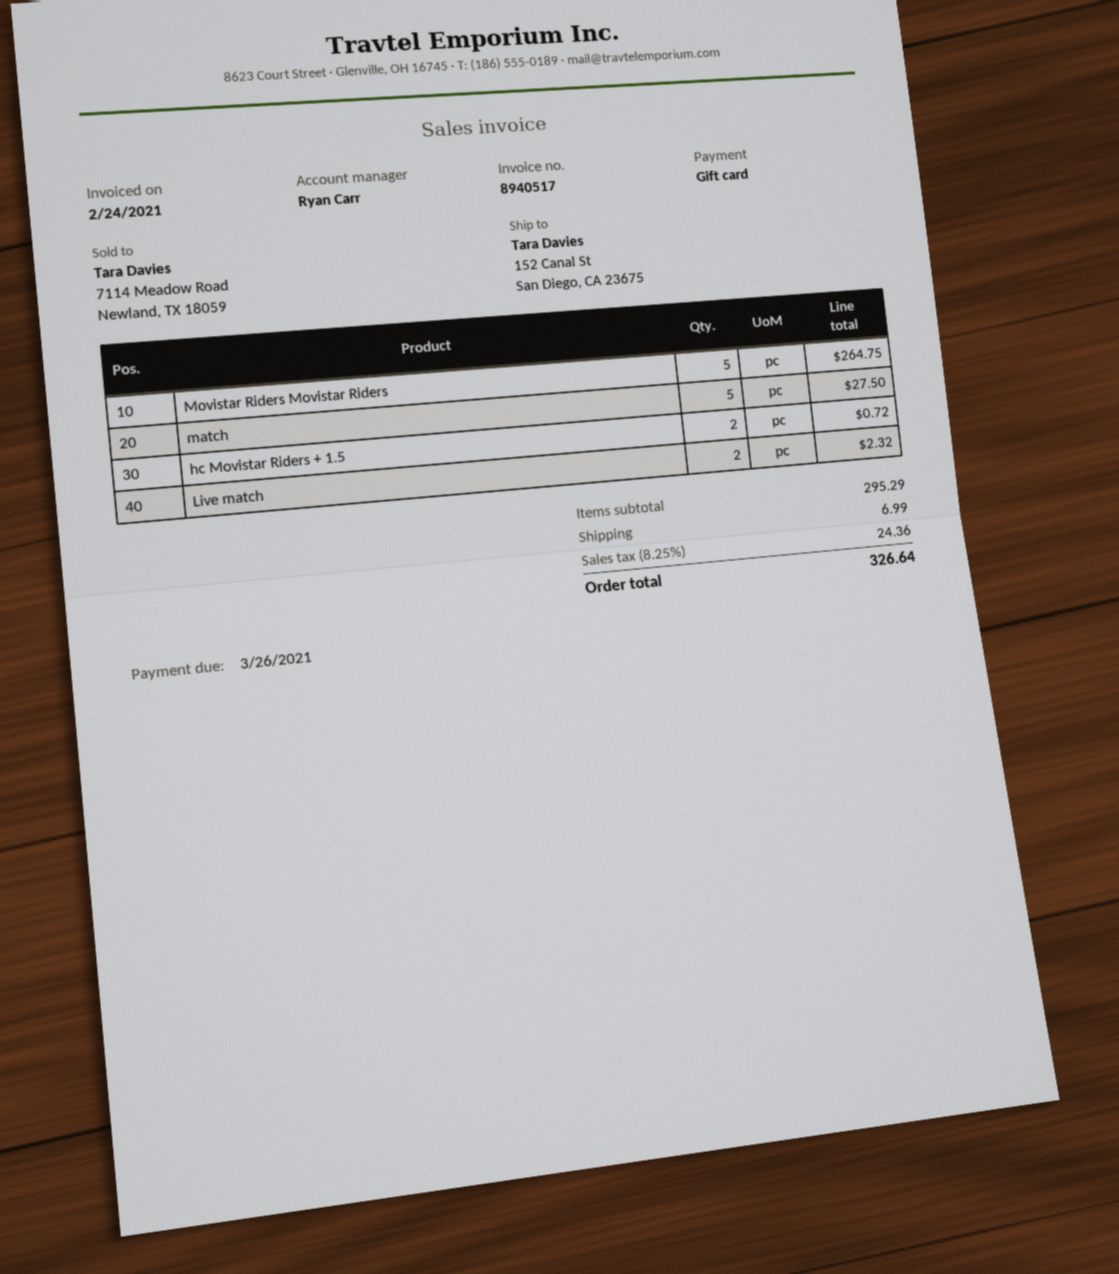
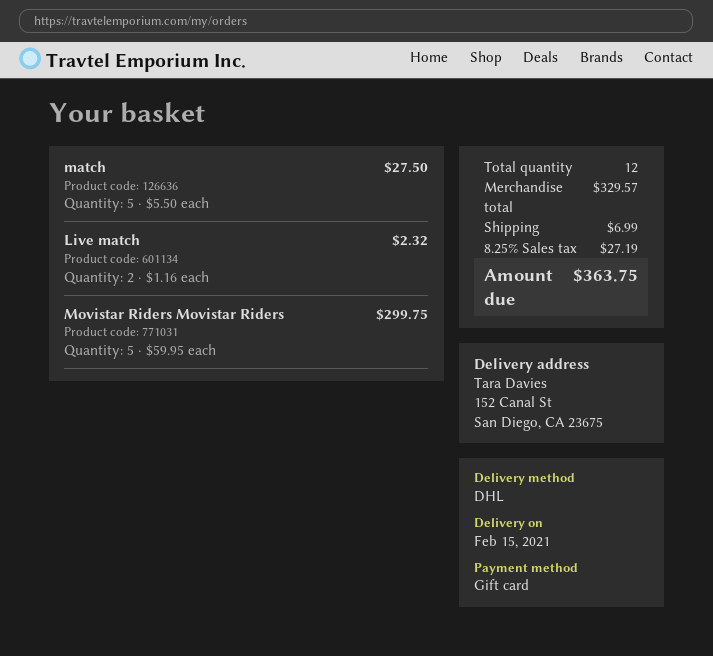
Movistar Riders Movistar Riders: 5 for 264.75 -> 5 for 299.75
hc Movistar Riders + 1.5: 2 for 0.72 -> none
subtotal: 295.29 -> 329.57
tax: 8.25% = 24.36 -> 8.25% = 27.19
total: 326.64 -> 363.75

